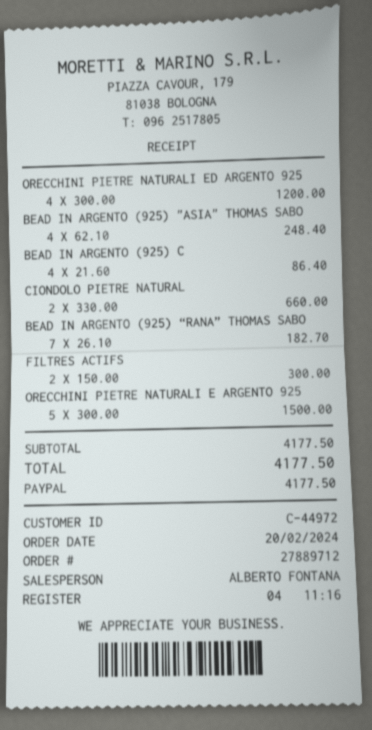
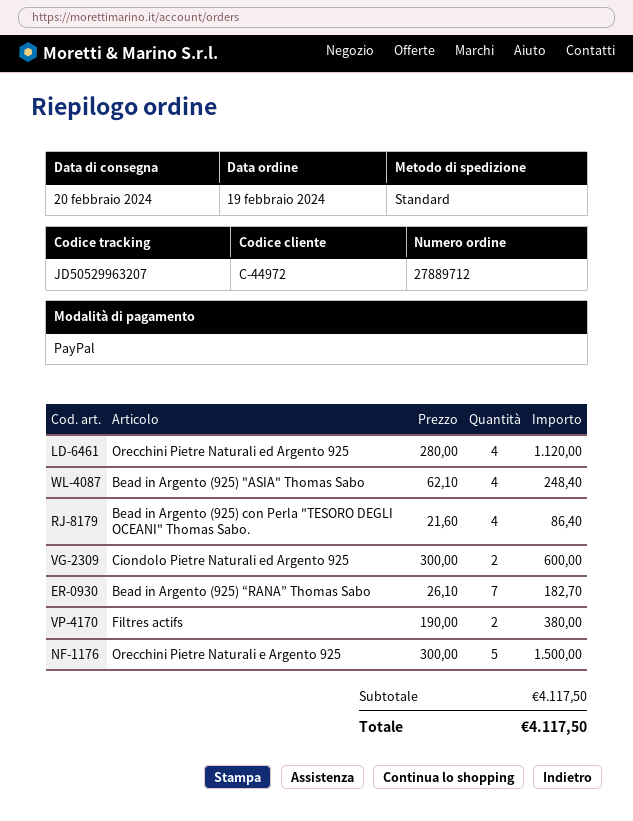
order date: 2024-02-20 -> 2024-02-19
ORECCHINI PIETRE NATURALI ED ARGENTO 925: 4 x 300.00 = 1200.00 -> 4 x 280.00 = 1120.00
CIONDOLO PIETRE NATURAL: 2 x 330.00 = 660.00 -> 2 x 300.00 = 600.00
FILTRES ACTIFS: 2 x 150.00 = 300.00 -> 2 x 190.00 = 380.00
subtotal: 4177.50 -> 4117.50
total: 4177.50 -> 4117.50

